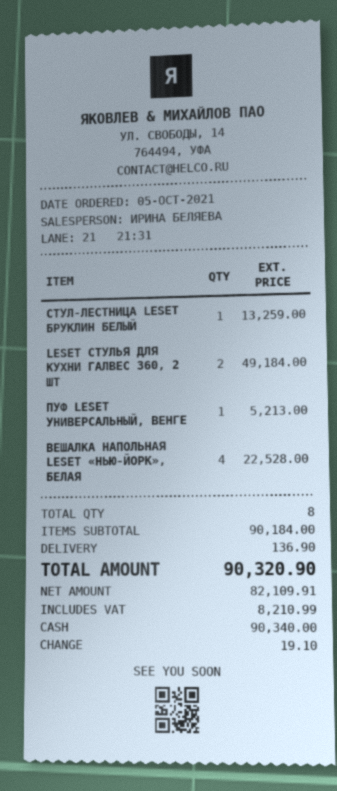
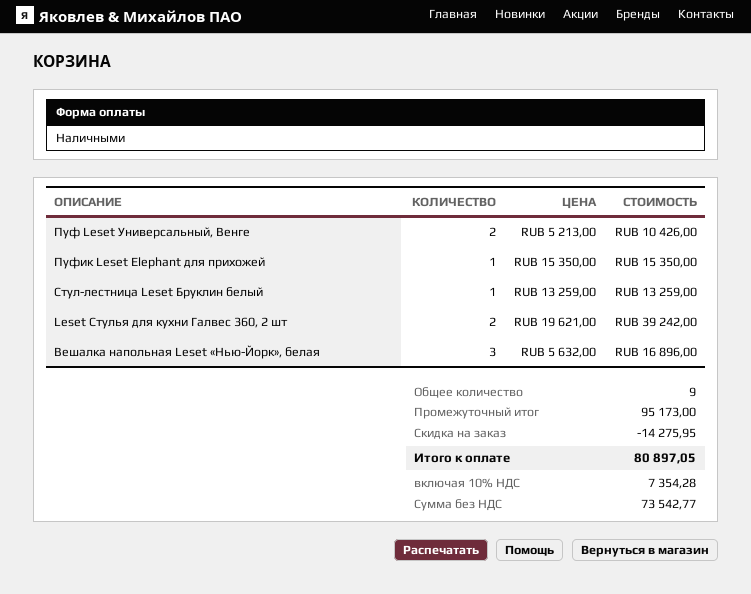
LESET СТУЛЬЯ ДЛЯ КУХНИ ГАЛВЕС 360, 2 ШТ: 2 for 49184.00 -> 2 for 39242.00
ПУФ LESET УНИВЕРСАЛЬНЫЙ, ВЕНГЕ: 1 for 5213.00 -> 2 for 10426.00
ВЕШАЛКА НАПОЛЬНАЯ LESET «НЬЮ-ЙОРК», БЕЛАЯ: 4 for 22528.00 -> 3 for 16896.00
Пуфик Leset Elephant для прихожей: none -> 1 for 15350.00
total quantity: 8 -> 9
subtotal: 90184.00 -> 95173.00
discount: none -> 14275.95
shipping: 136.90 -> none
net: 82109.91 -> 73542.77
tax: 8210.99 -> 7354.28
total: 90320.90 -> 80897.05

